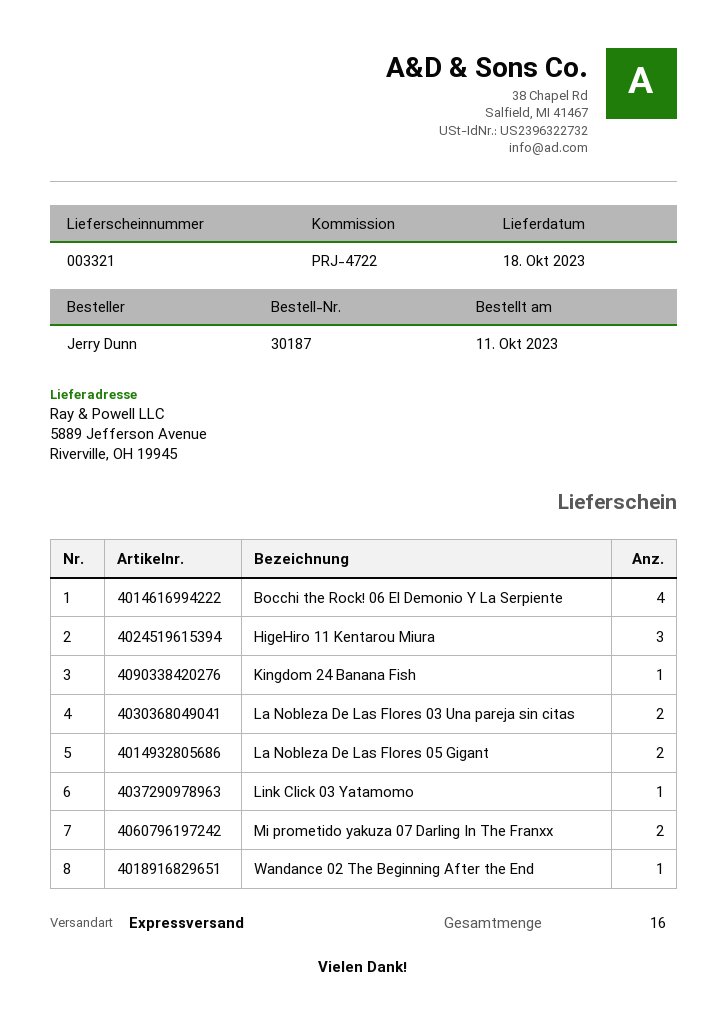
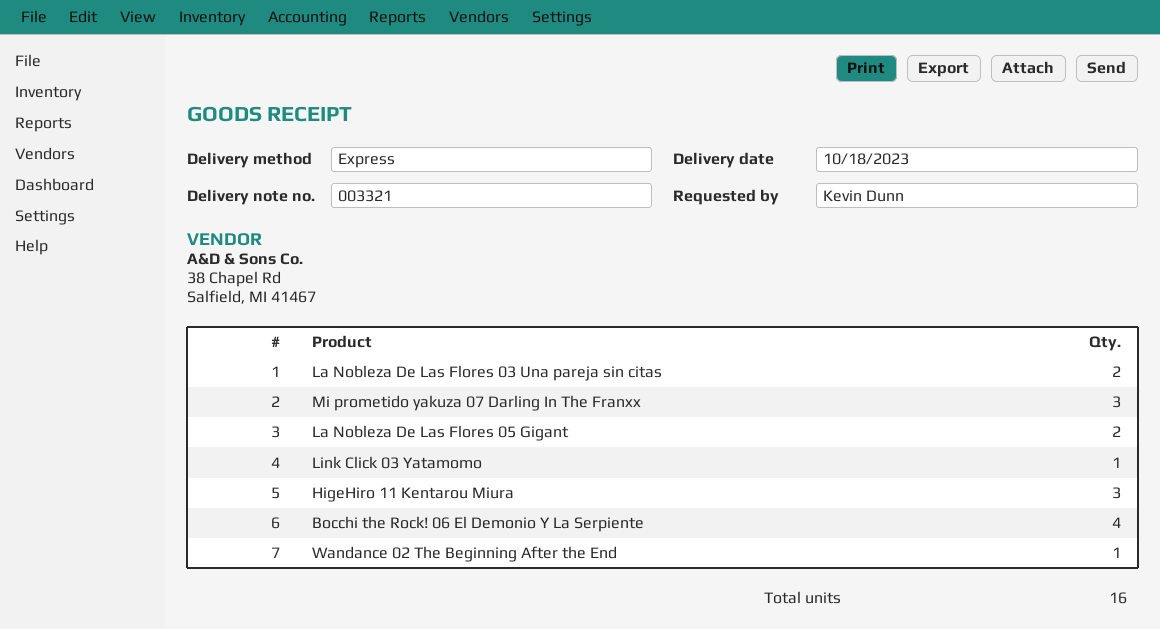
ordered by: Jerry Dunn -> Kevin Dunn
Kingdom 24 Banana Fish: 1 -> none
Mi prometido yakuza 07 Darling In The Franxx: 2 -> 3

